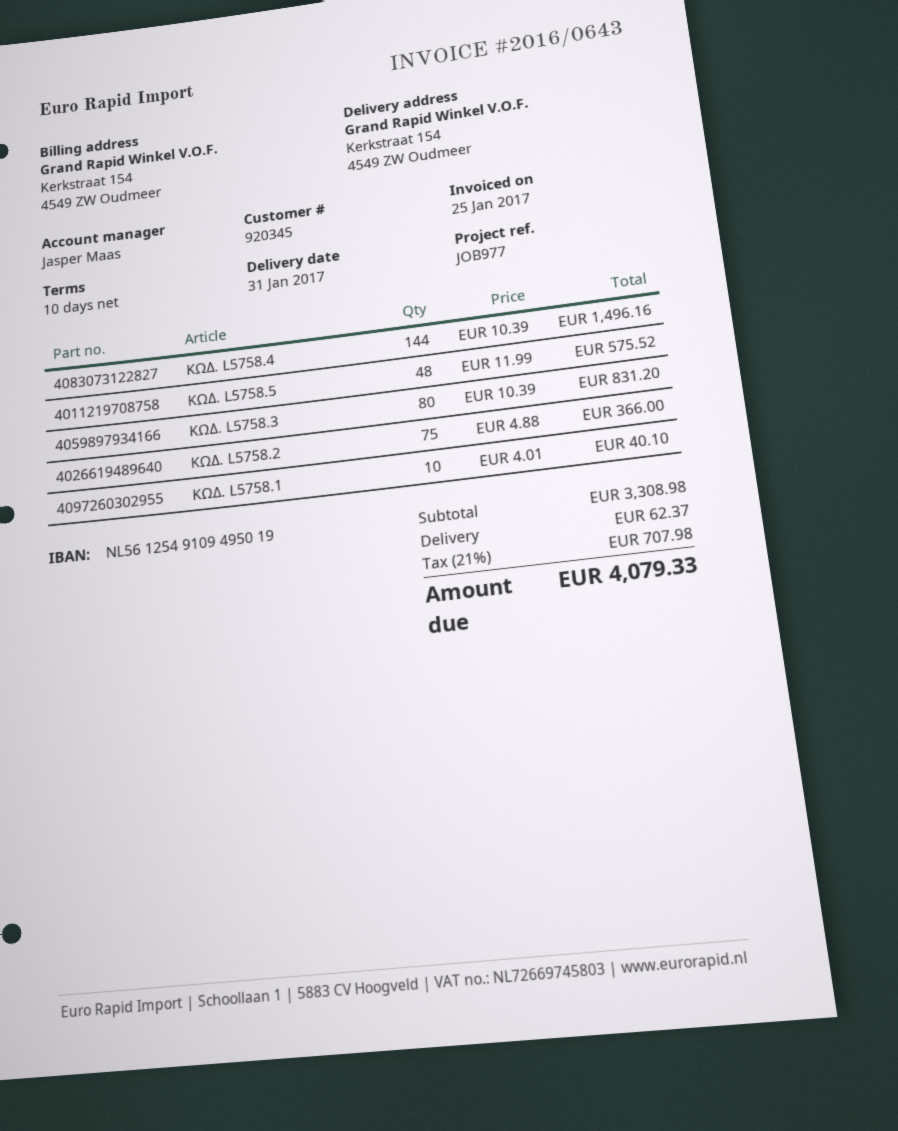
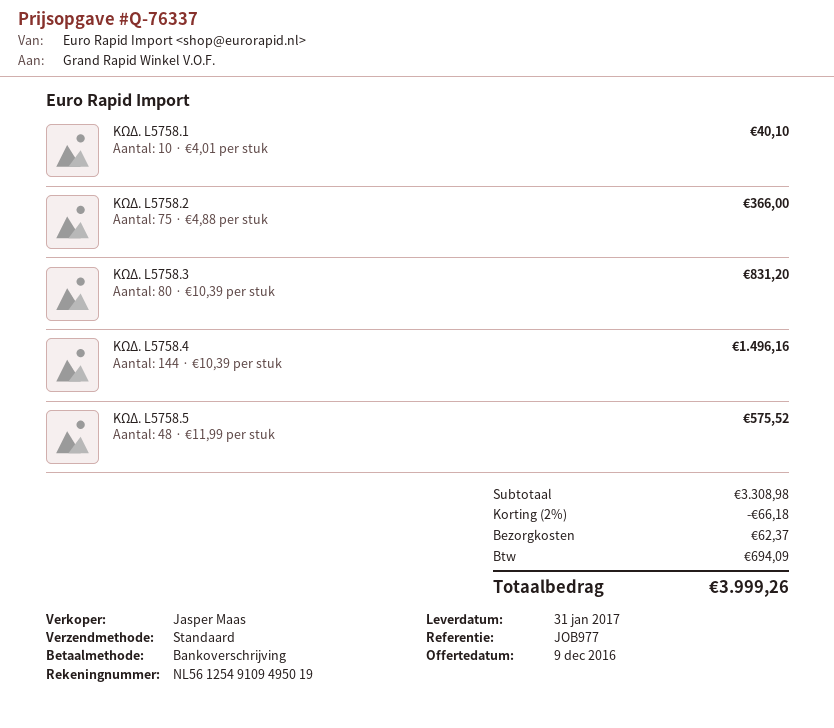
discount: none -> 2% = 66.18
tax: 707.98 -> 694.09
total: 4079.33 -> 3999.26

